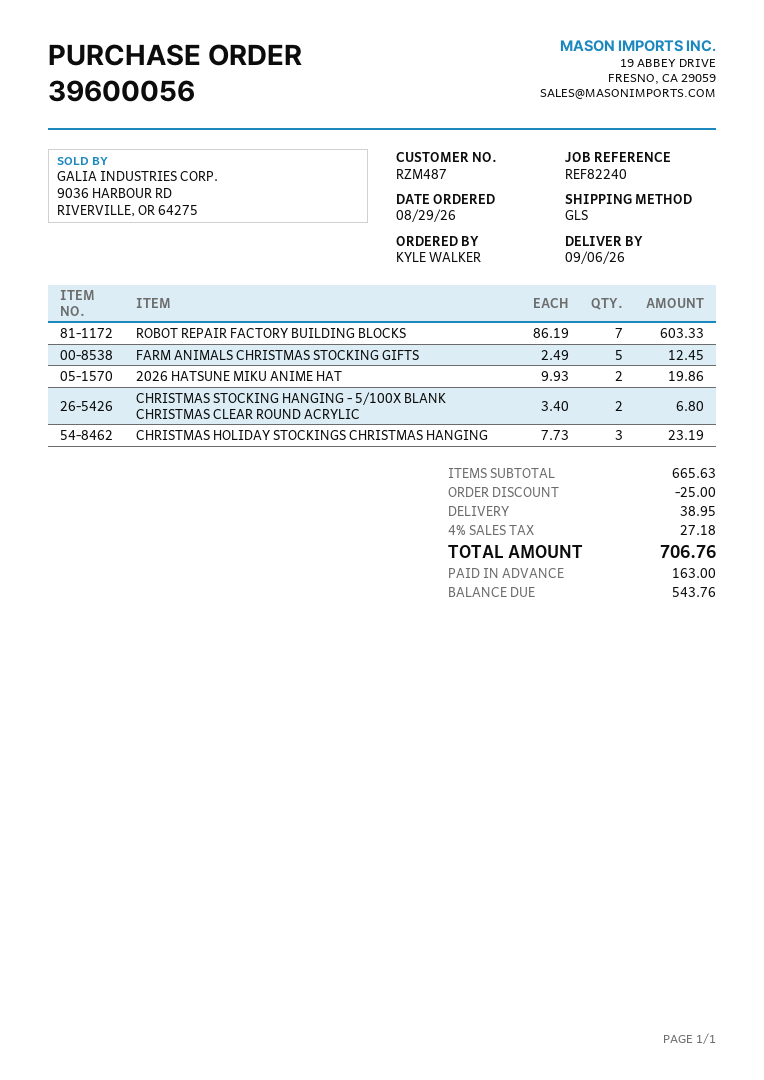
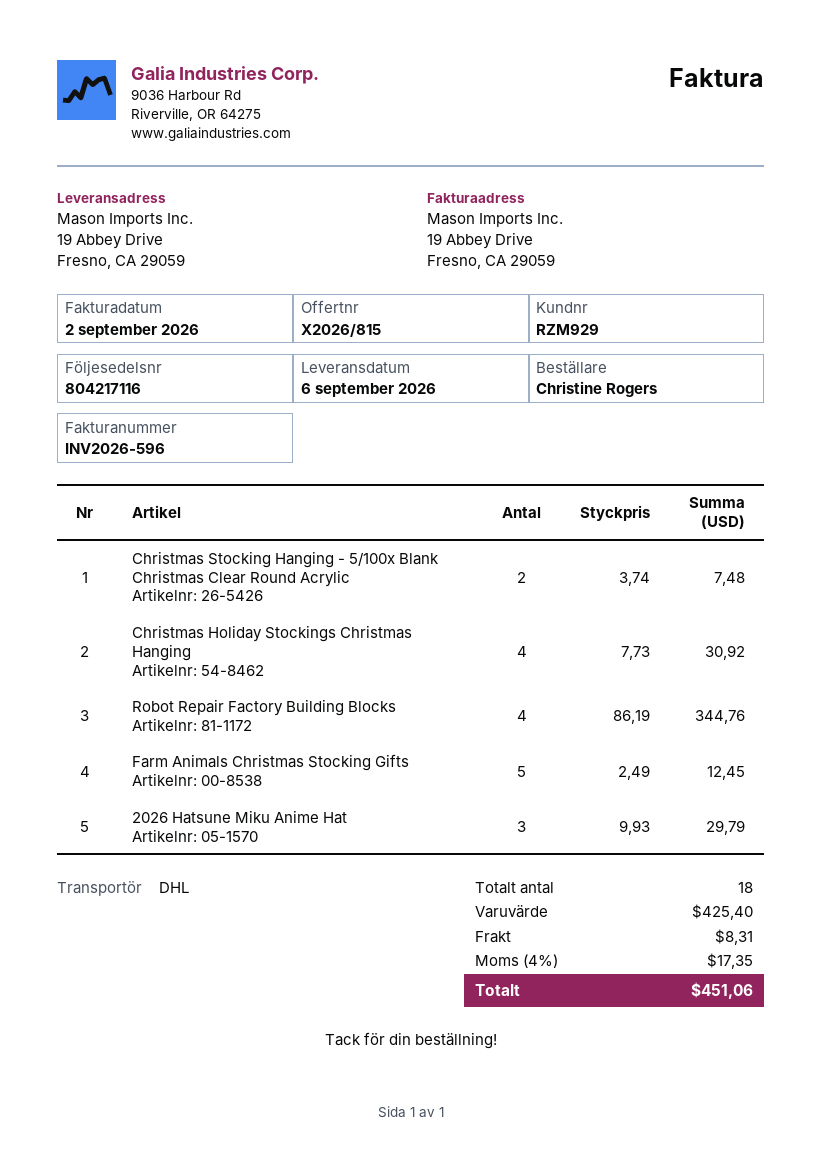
customer number: RZM487 -> RZM929
ordered by: KYLE WALKER -> Christine Rogers
shipping method: GLS -> DHL
ROBOT REPAIR FACTORY BUILDING BLOCKS: 7 x 86.19 = 603.33 -> 4 x 86.19 = 344.76
2026 HATSUNE MIKU ANIME HAT: 2 x 9.93 = 19.86 -> 3 x 9.93 = 29.79
CHRISTMAS STOCKING HANGING - 5/100X BLANK CHRISTMAS CLEAR ROUND ACRYLIC: 2 x 3.40 = 6.80 -> 2 x 3.74 = 7.48
CHRISTMAS HOLIDAY STOCKINGS CHRISTMAS HANGING: 3 x 7.73 = 23.19 -> 4 x 7.73 = 30.92
subtotal: 665.63 -> 425.40
discount: 25.00 -> none
shipping: 38.95 -> 8.31
tax: 4% = 27.18 -> 4% = 17.35
total: 706.76 -> 451.06

